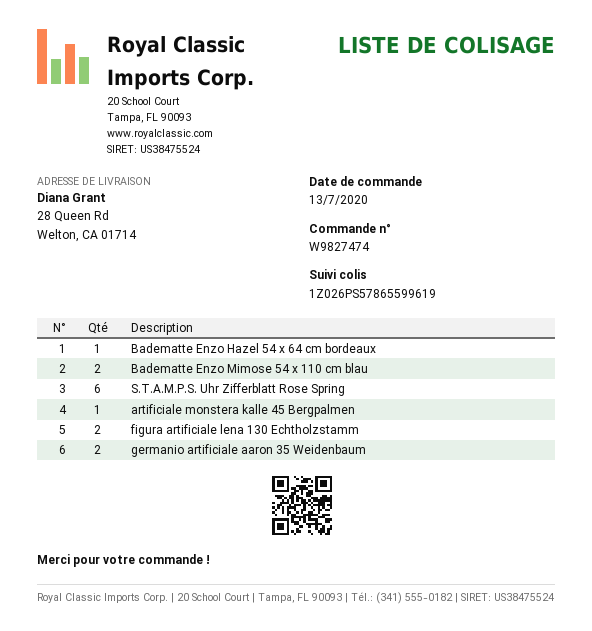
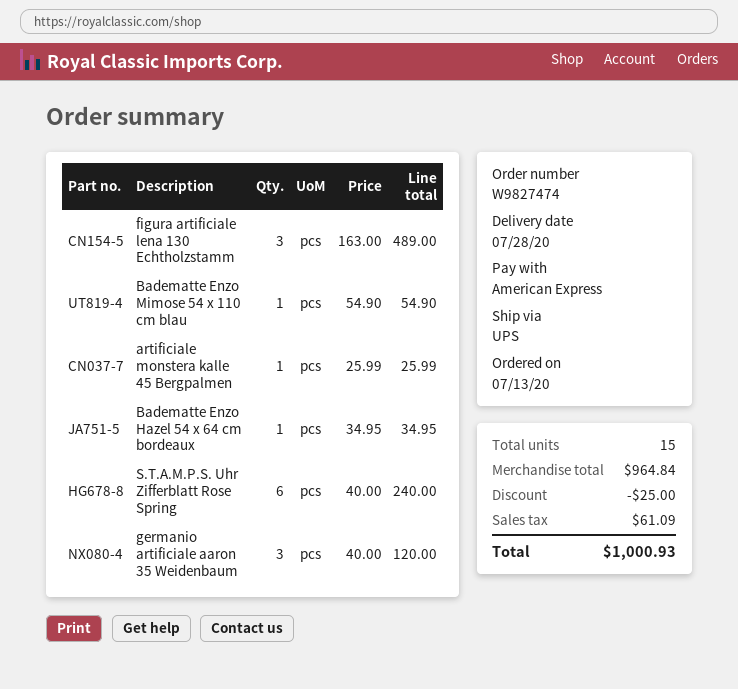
Badematte Enzo Mimose 54 x 110 cm blau: 2 -> 1
figura artificiale lena 130 Echtholzstamm: 2 -> 3
germanio artificiale aaron 35 Weidenbaum: 2 -> 3

